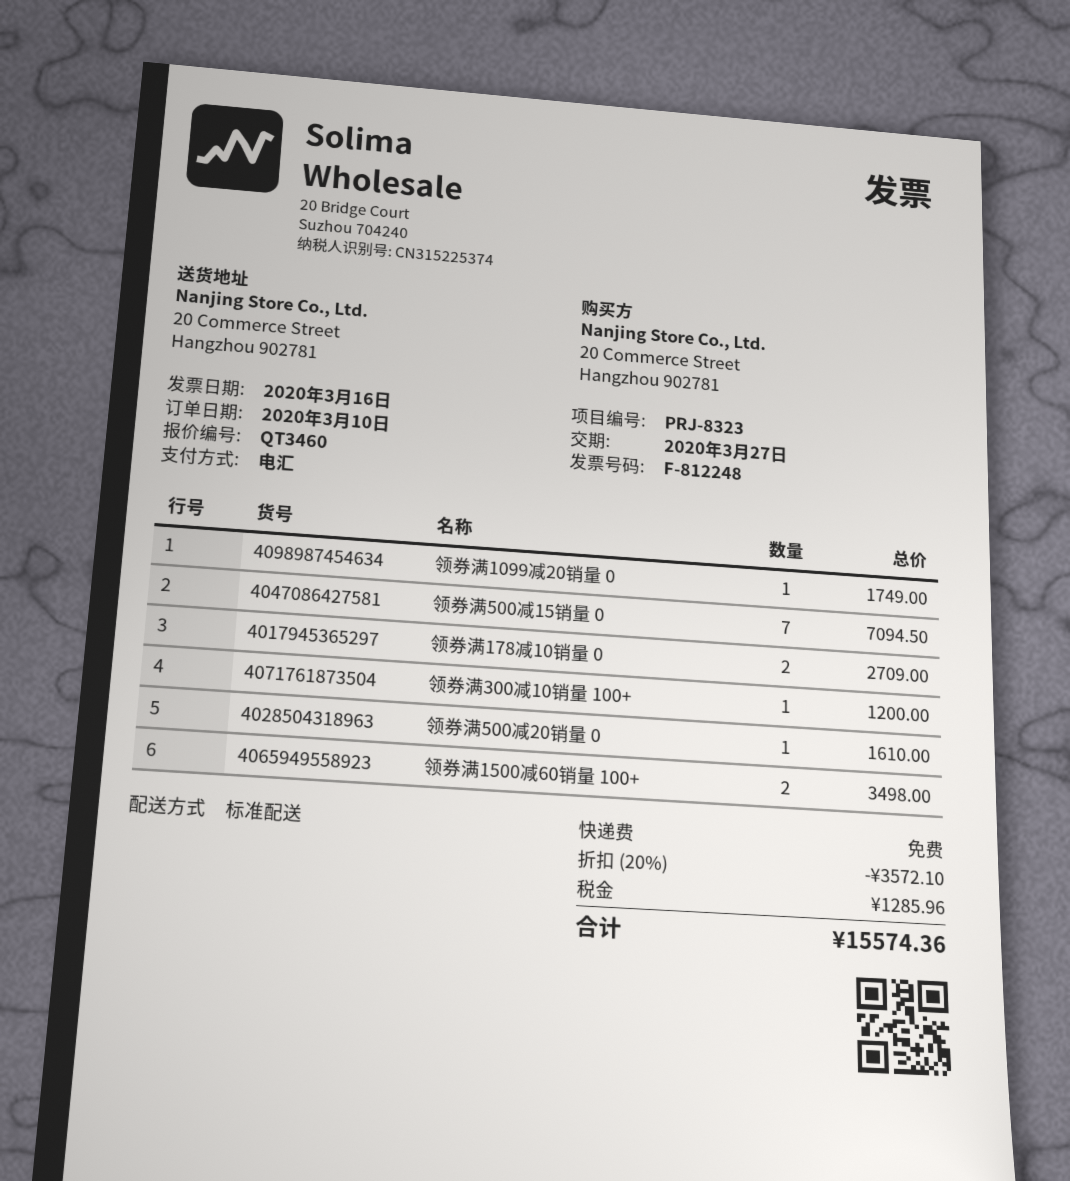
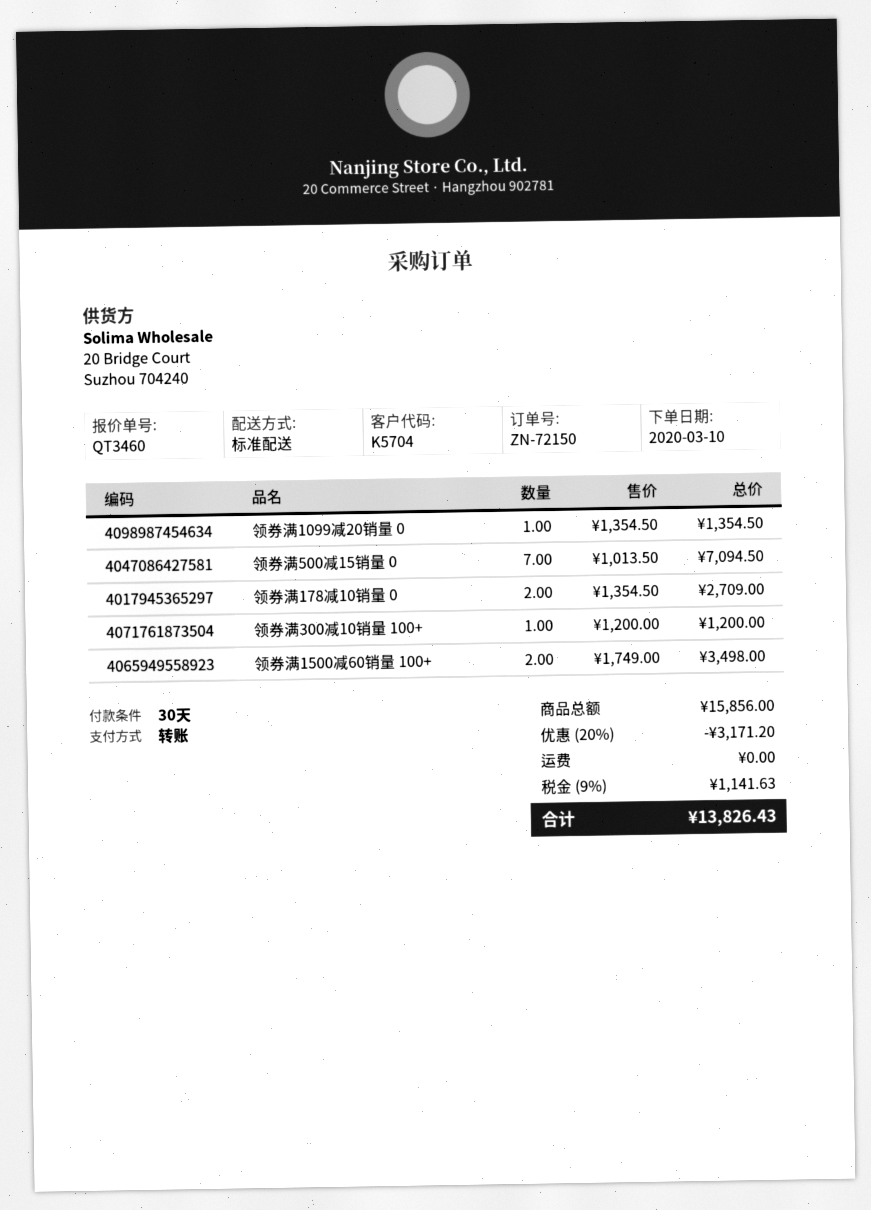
领券满1099减20销量 0: 1 for 1749.00 -> 1 for 1354.50
领券满500减20销量 0: 1 for 1610.00 -> none
discount: 20% = 3572.10 -> 20% = 3171.20
tax: 1285.96 -> 1141.63
total: 15574.36 -> 13826.43

